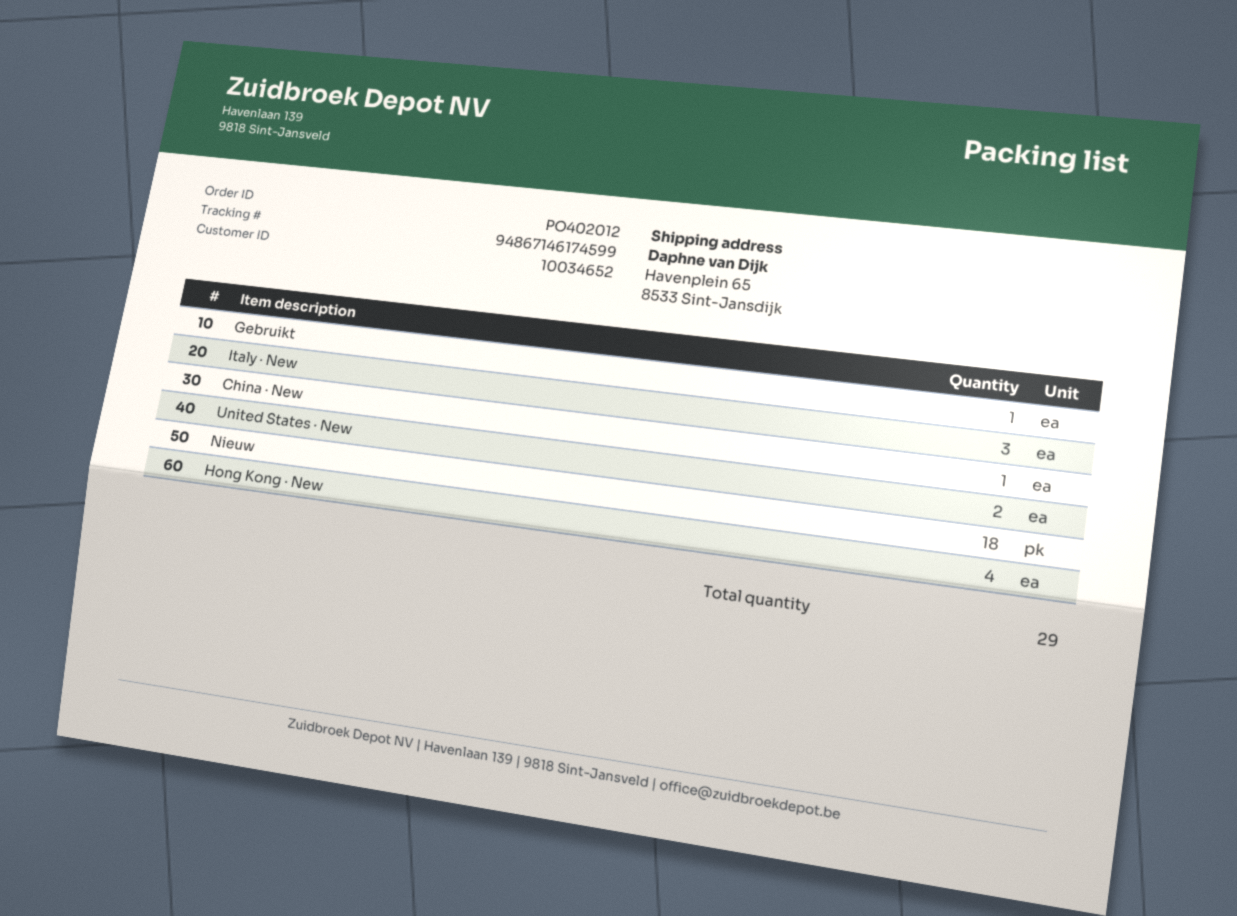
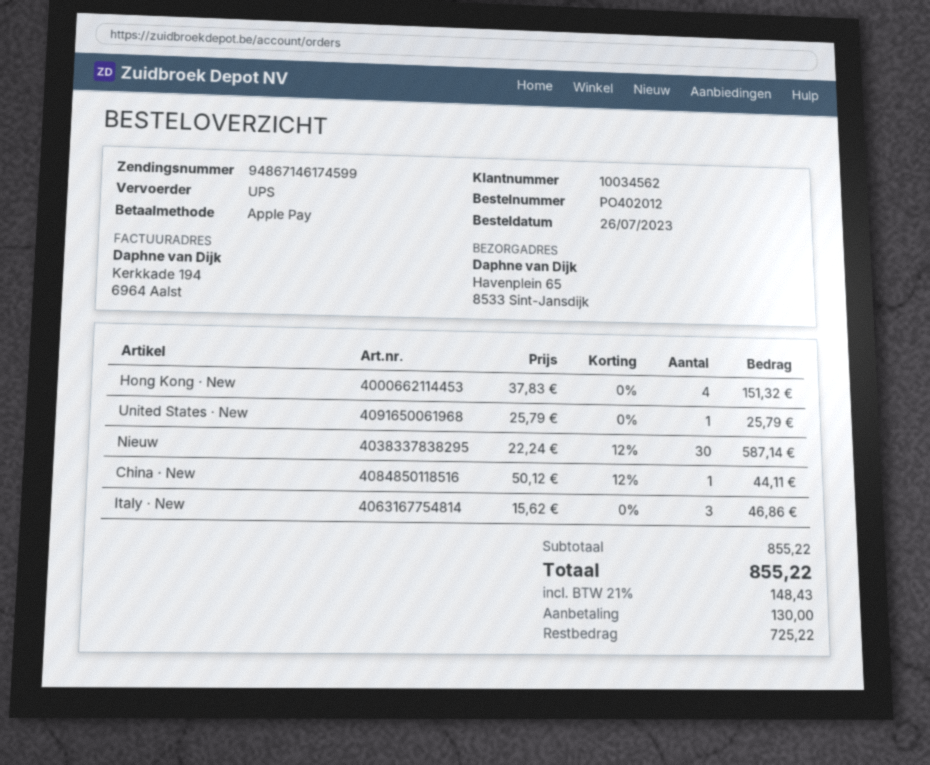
customer number: 10034652 -> 10034562
Gebruikt: 1 -> none
United States · New: 2 -> 1
Nieuw: 18 -> 30

